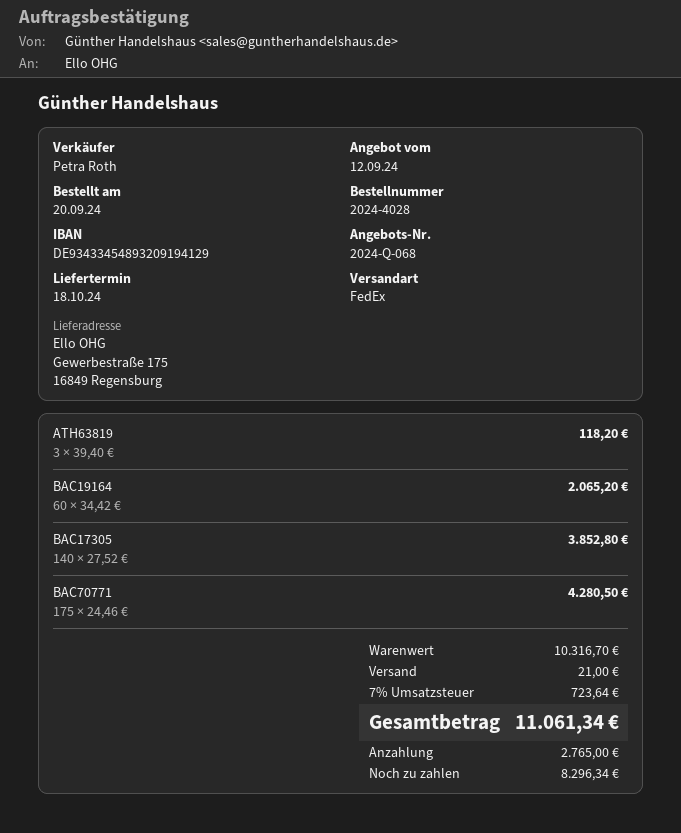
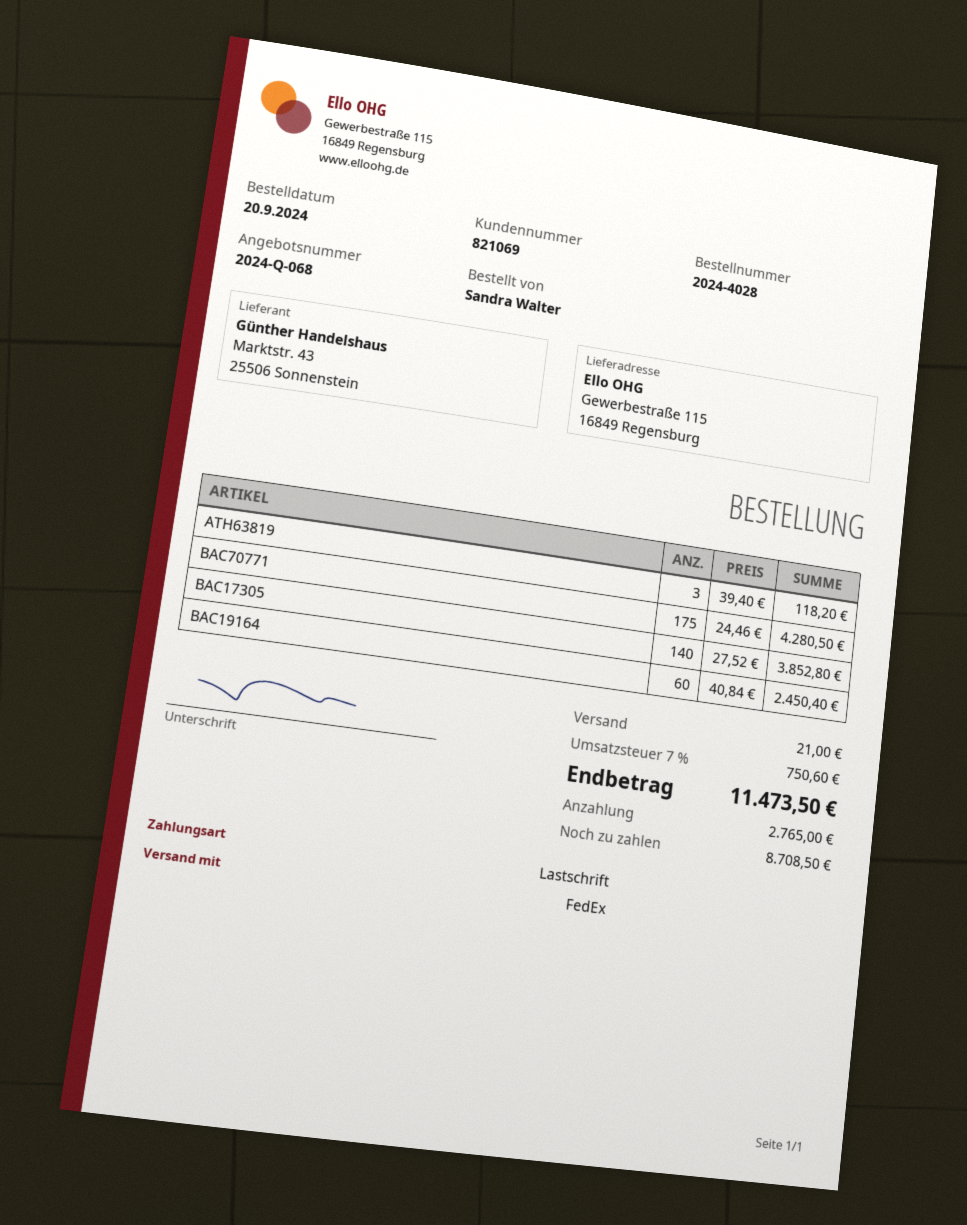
ship to: Gewerbestraße 175, 16849 Regensburg -> Gewerbestraße 115, 16849 Regensburg
BAC19164: 60 x 34.42 = 2065.20 -> 60 x 40.84 = 2450.40
tax: 7% = 723.64 -> 7% = 750.60
total: 11061.34 -> 11473.50
balance: 8296.34 -> 8708.50

